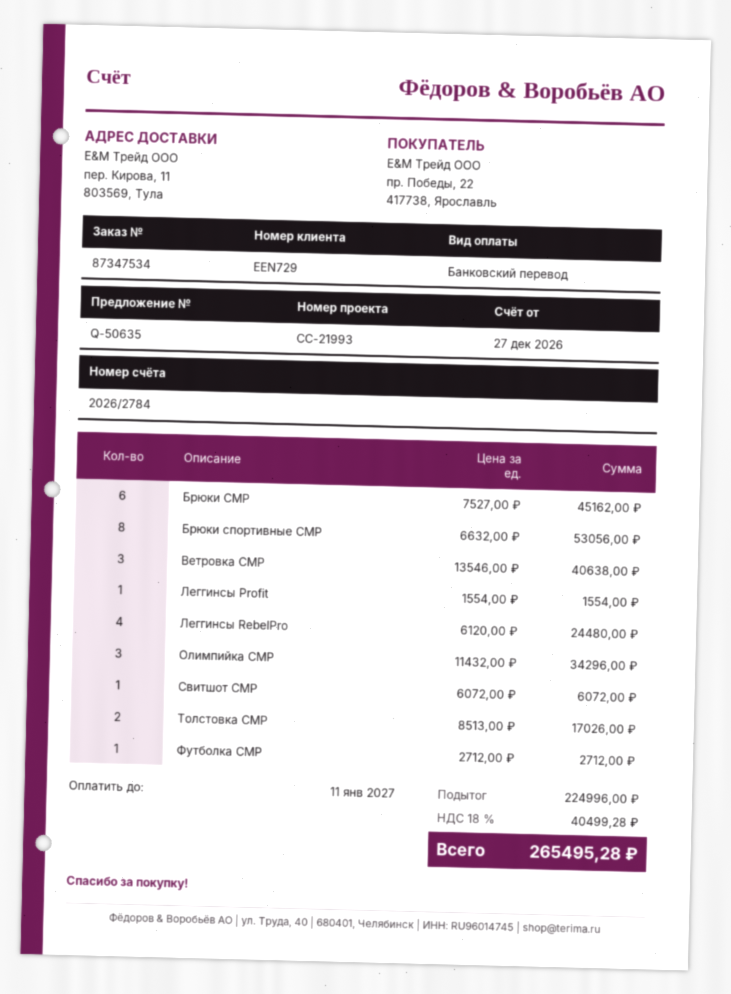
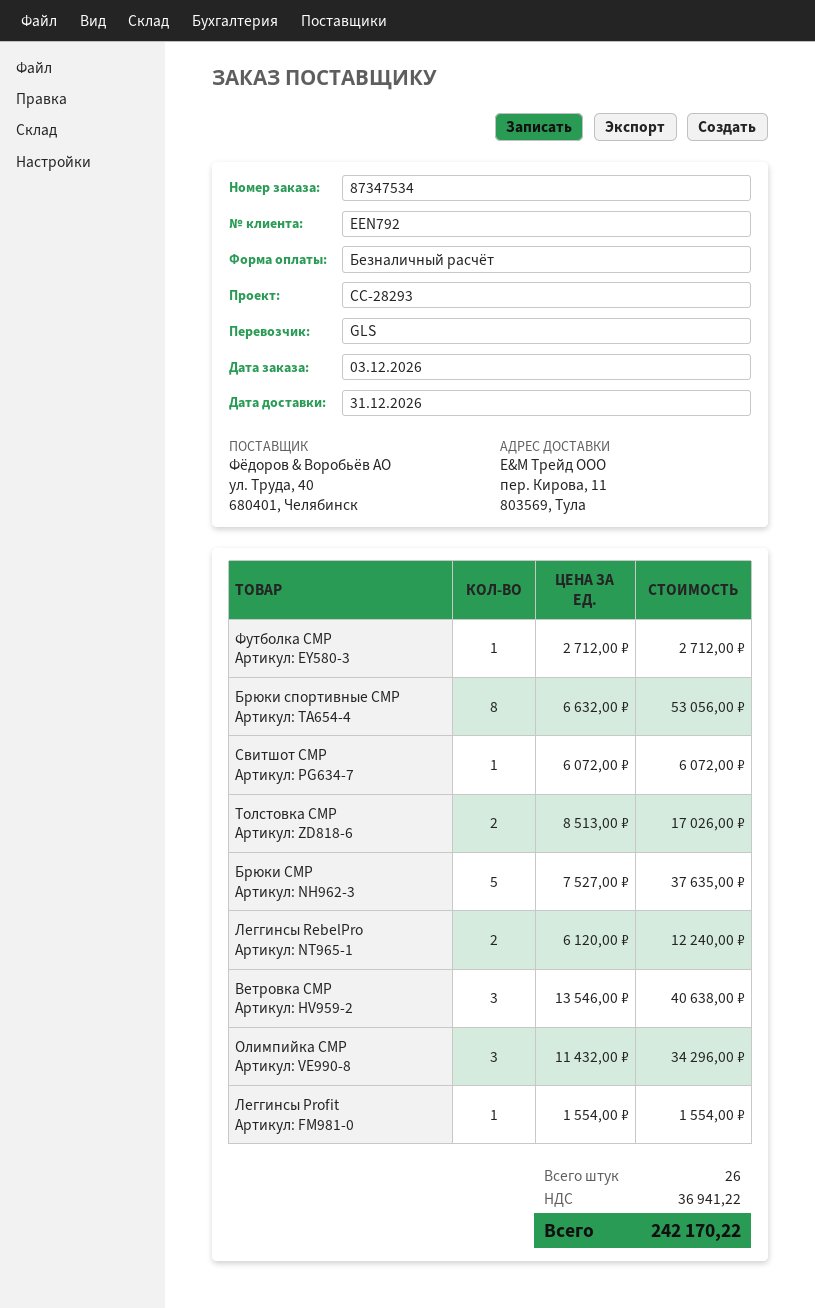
customer number: EEN729 -> EEN792
reference: CC-21993 -> CC-28293
Брюки CMP: 6 x 7527.00 = 45162.00 -> 5 x 7527.00 = 37635.00
Леггинсы RebelPro: 4 x 6120.00 = 24480.00 -> 2 x 6120.00 = 12240.00
tax: 40499.28 -> 36941.22
total: 265495.28 -> 242170.22

